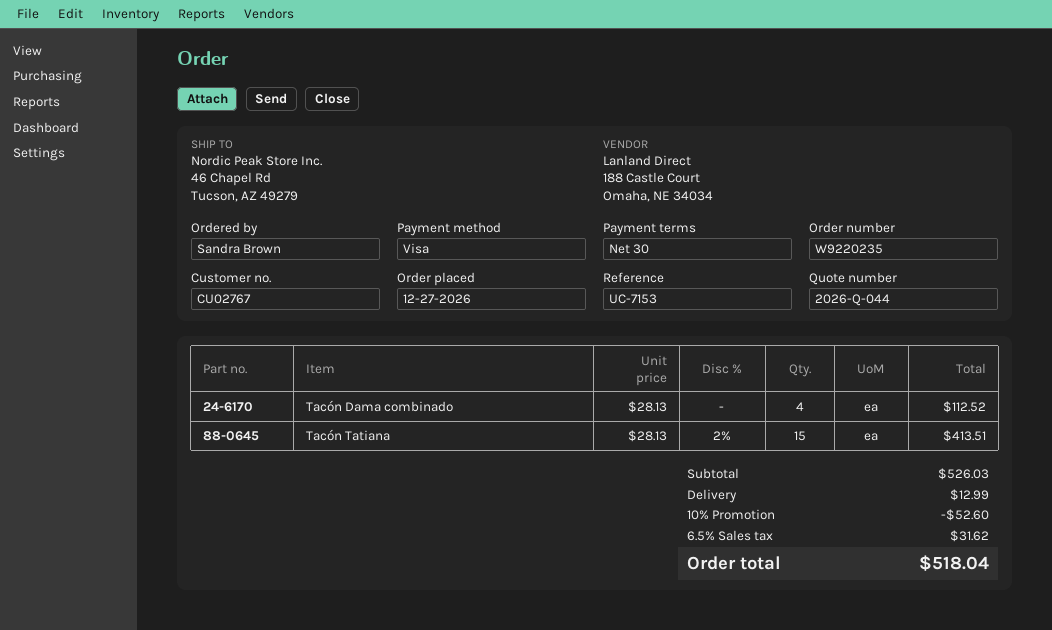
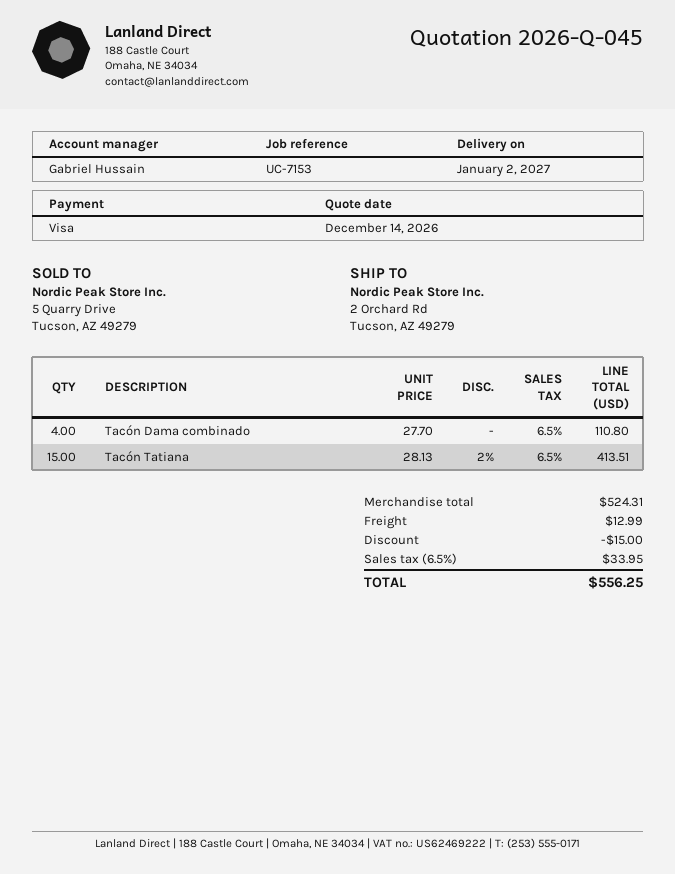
quote number: 2026-Q-044 -> 2026-Q-045
ship to: 46 Chapel Rd, Tucson, AZ 49279 -> 2 Orchard Rd, Tucson, AZ 49279
Tacón Dama combinado: 4 x 28.13 = 112.52 -> 4 x 27.70 = 110.80
subtotal: 526.03 -> 524.31
discount: 52.60 -> 15.00
tax: 6.5% = 31.62 -> 6.5% = 33.95
total: 518.04 -> 556.25

